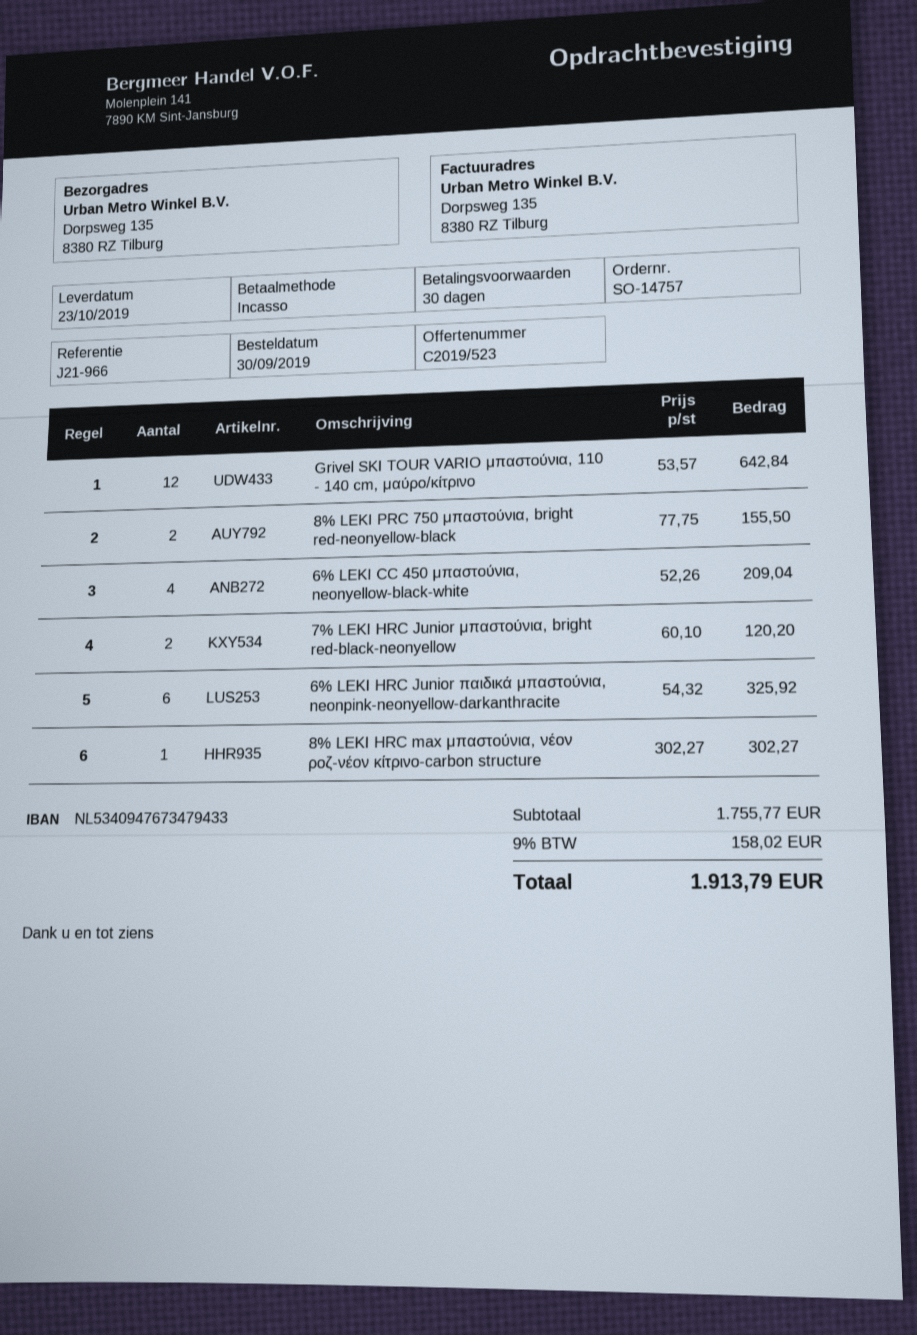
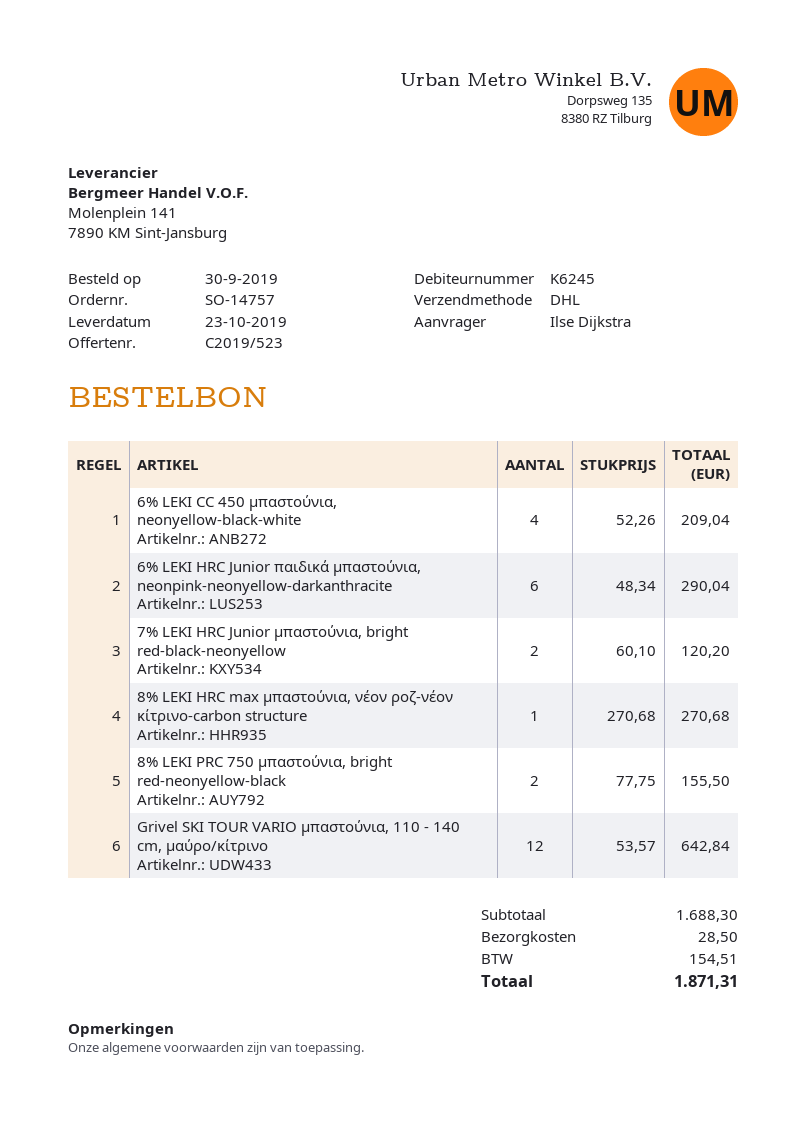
6% LEKI HRC Junior παιδικά μπαστούνια, neonpink-neonyellow-darkanthracite: 6 x 54.32 = 325.92 -> 6 x 48.34 = 290.04
8% LEKI HRC max μπαστούνια, νέον ροζ-νέον κίτρινο-carbon structure: 1 x 302.27 = 302.27 -> 1 x 270.68 = 270.68
subtotal: 1755.77 -> 1688.30
shipping: none -> 28.50
tax: 158.02 -> 154.51
total: 1913.79 -> 1871.31

